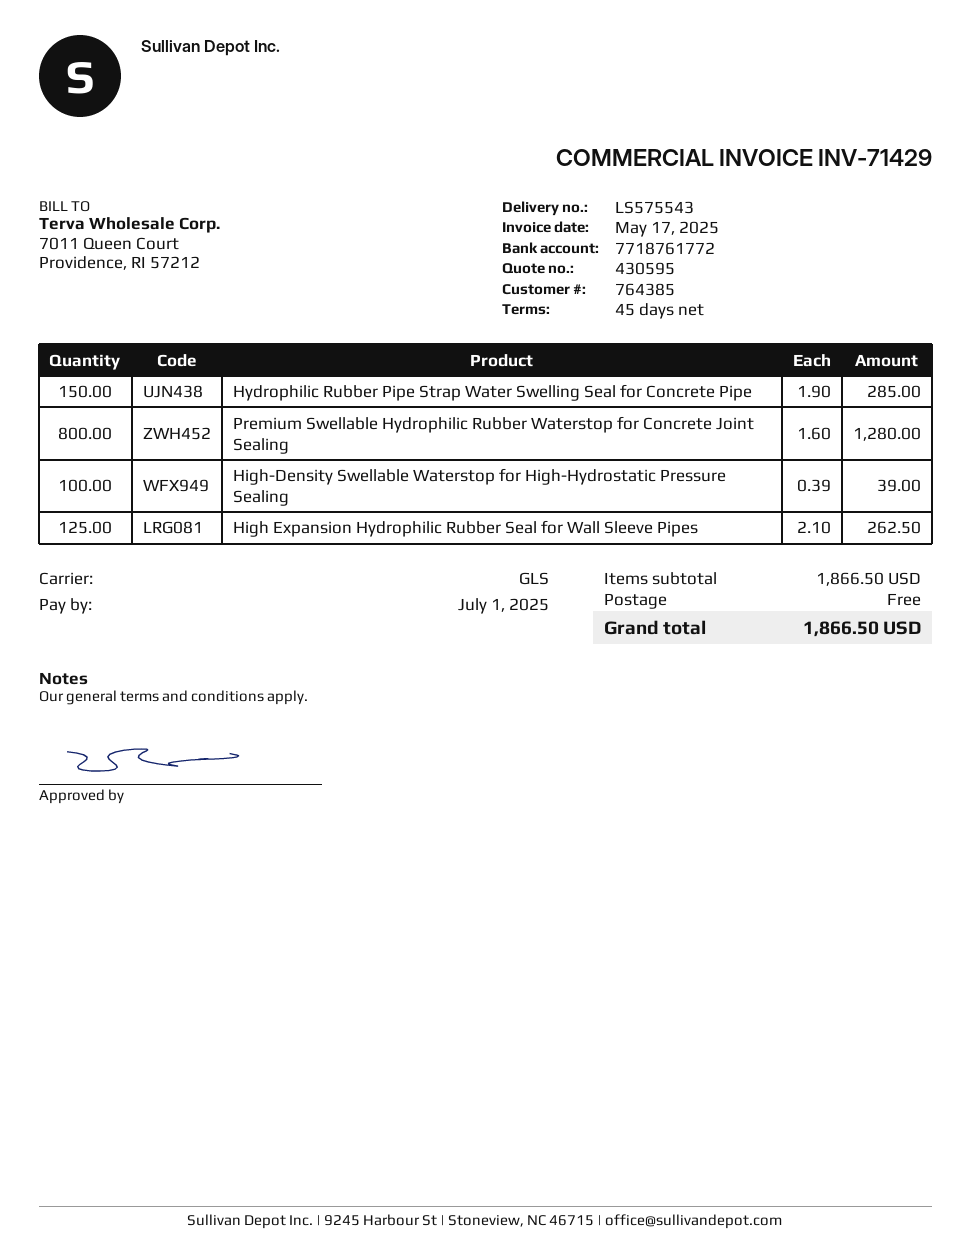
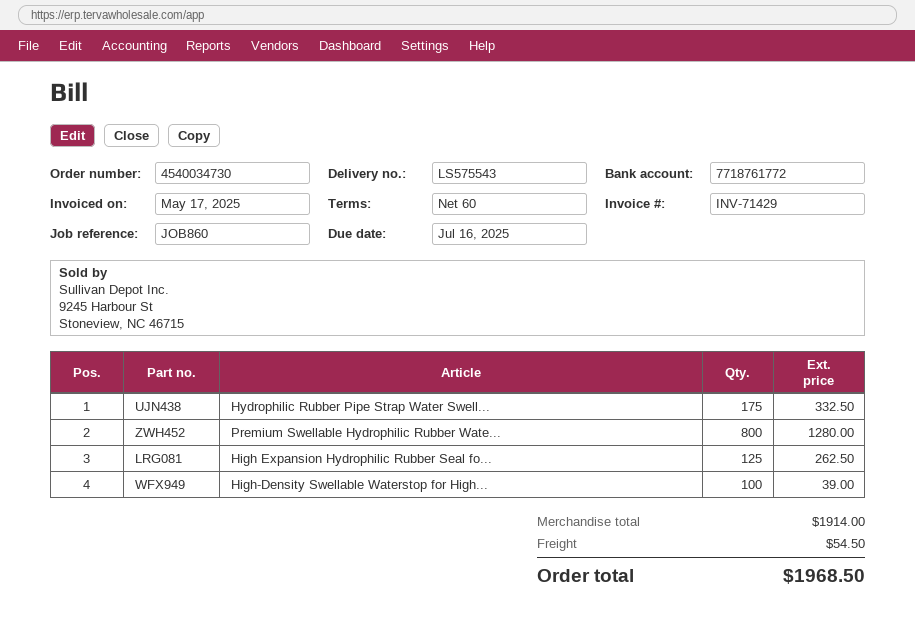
payment terms: 45 days -> 60 days
due date: 2025-07-01 -> 2025-07-16
Hydrophilic Rubber Pipe Strap Water Swelling Seal for Concrete Pipe: 150 for 285.00 -> 175 for 332.50
subtotal: 1866.50 -> 1914.00
shipping: 0.00 -> 54.50
total: 1866.50 -> 1968.50

